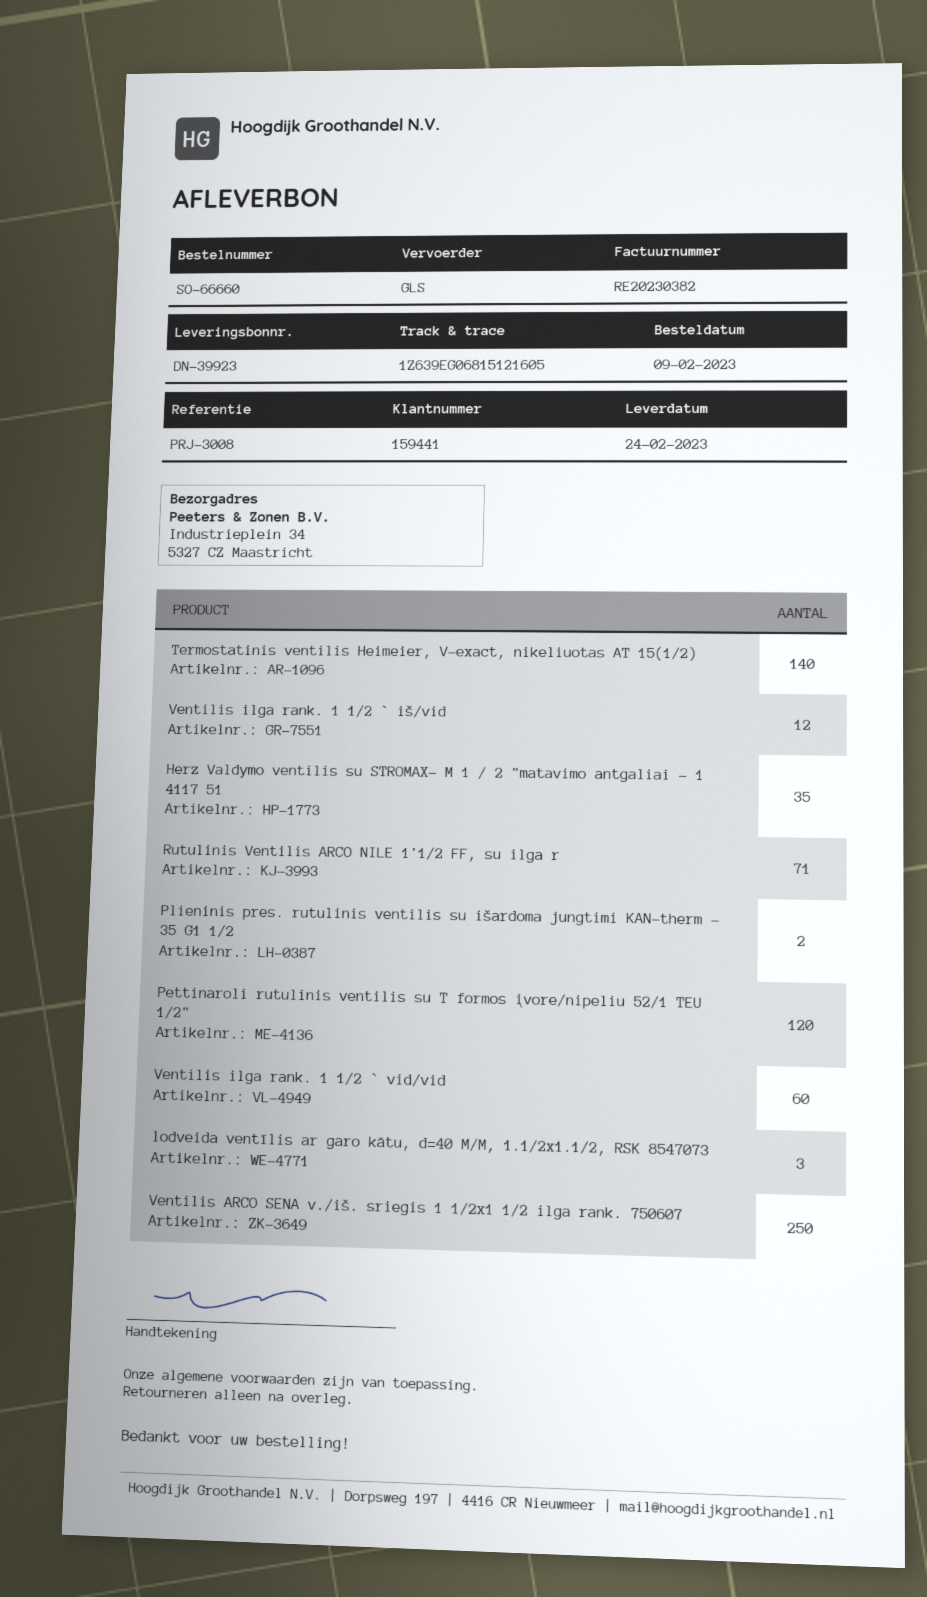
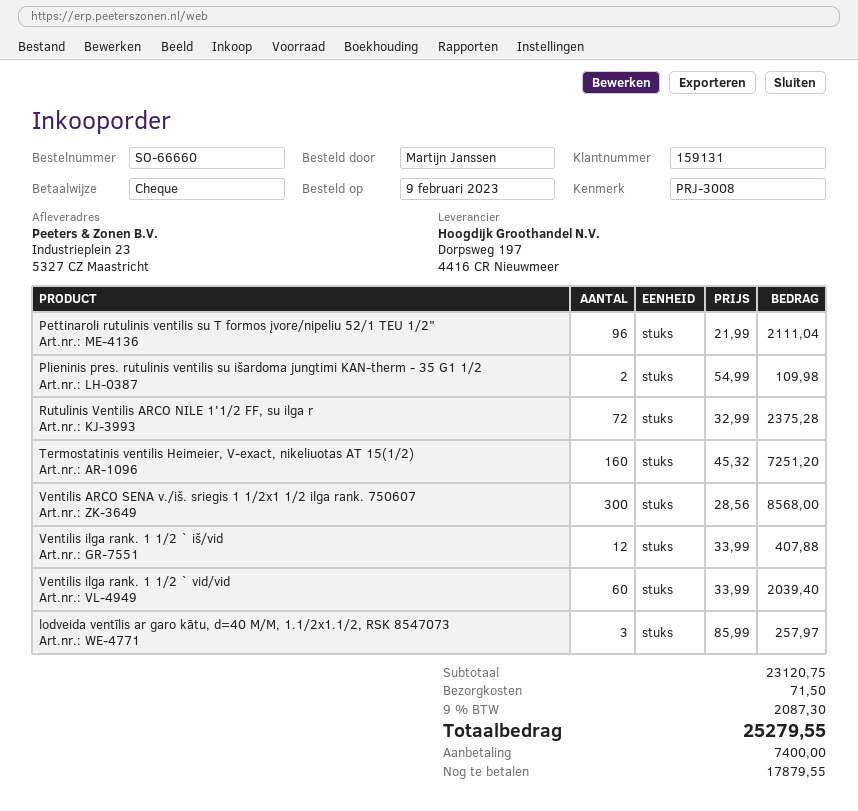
customer number: 159441 -> 159131
ship to: Industrieplein 34, 5327 CZ Maastricht -> Industrieplein 23, 5327 CZ Maastricht
Termostatinis ventilis Heimeier, V-exact, nikeliuotas AT 15(1/2): 140 -> 160
Herz Valdymo ventilis su STROMAX- M 1 / 2 "matavimo antgaliai - 1 4117 51: 35 -> none
Rutulinis Ventilis ARCO NILE 1'1/2 FF, su ilga r: 71 -> 72
Pettinaroli rutulinis ventilis su T formos įvore/nipeliu 52/1 TEU 1/2": 120 -> 96
Ventilis ARCO SENA v./iš. sriegis 1 1/2x1 1/2 ilga rank. 750607: 250 -> 300

